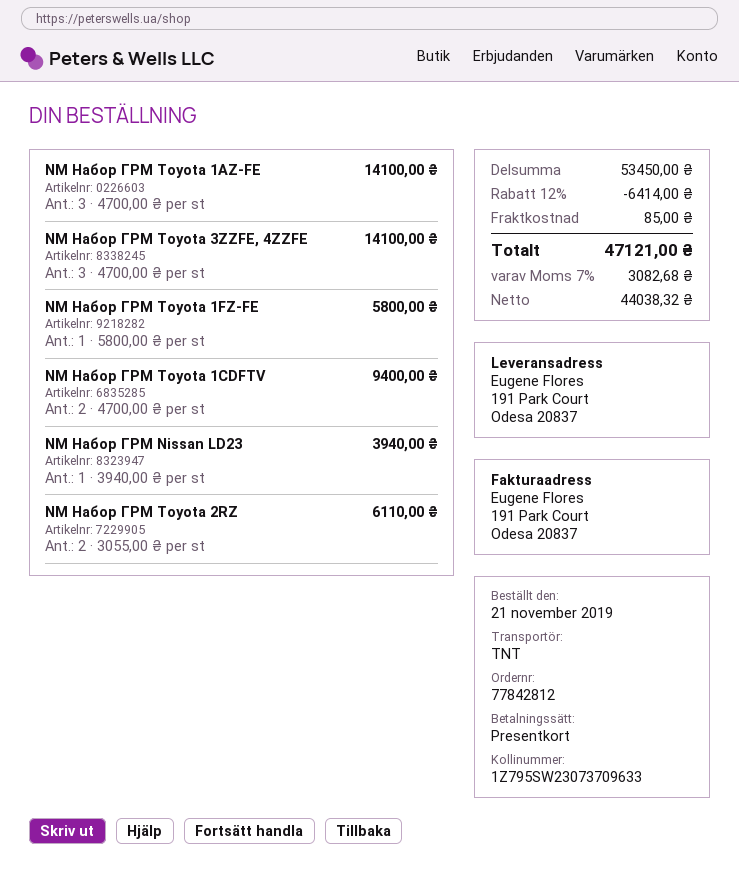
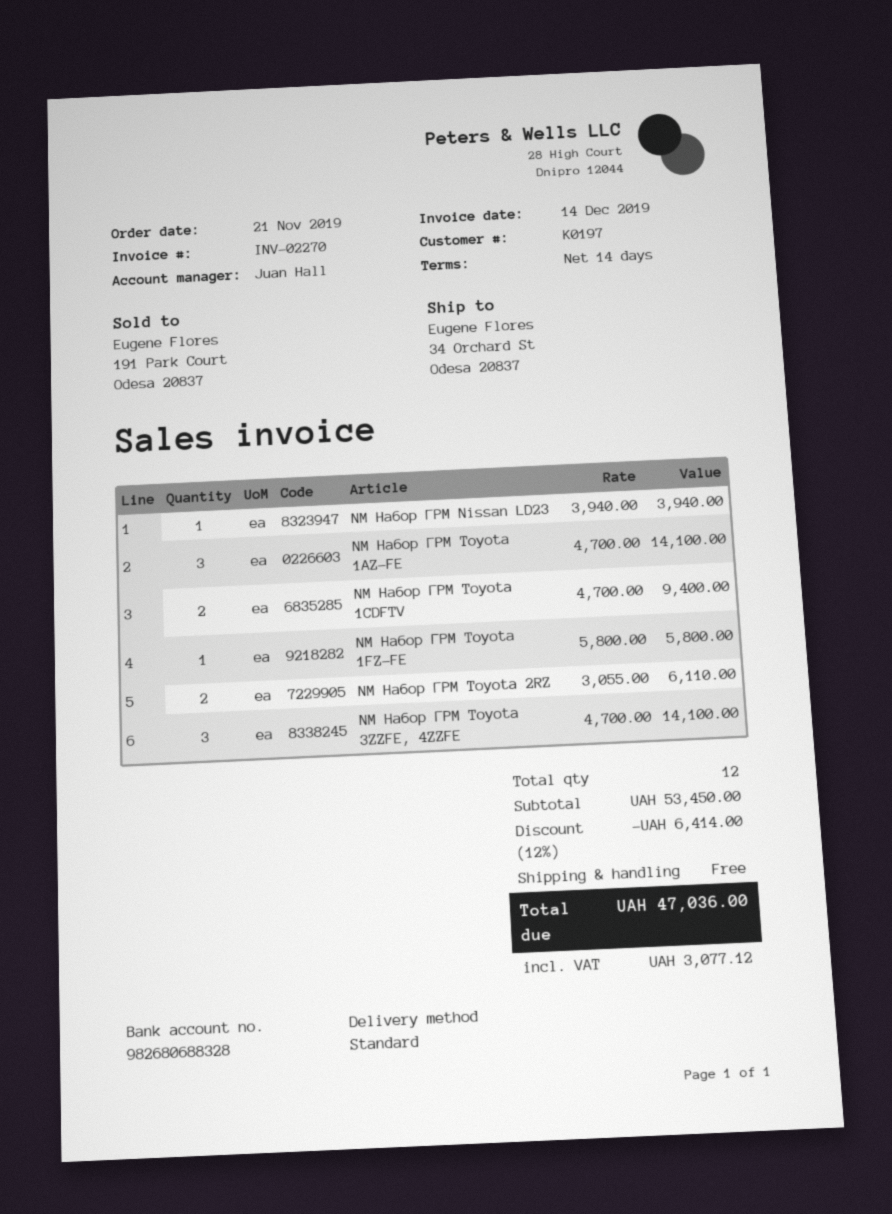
shipping method: TNT -> standard
ship to: 191 Park Court, Odesa 20837 -> 34 Orchard St, Odesa 20837
shipping: 85.00 -> 0.00
tax: 3082.68 -> 3077.12
total: 47121.00 -> 47036.00

